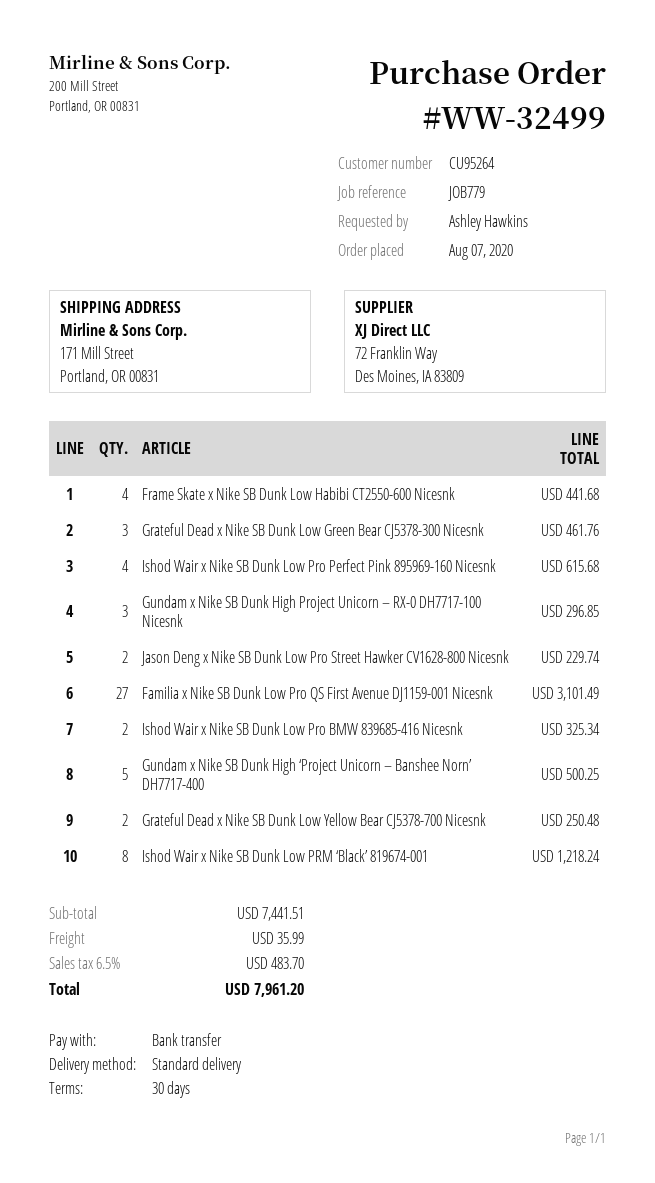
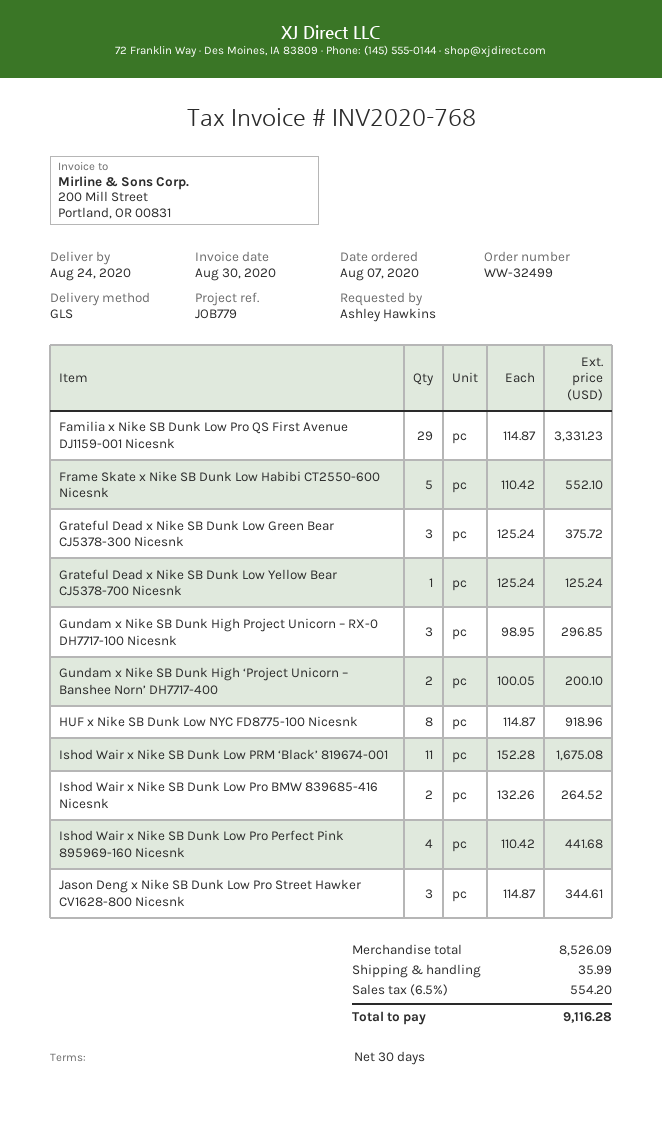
shipping method: standard -> GLS
Frame Skate x Nike SB Dunk Low Habibi CT2550-600 Nicesnk: 4 for 441.68 -> 5 for 552.10
Grateful Dead x Nike SB Dunk Low Green Bear CJ5378-300 Nicesnk: 3 for 461.76 -> 3 for 375.72
Ishod Wair x Nike SB Dunk Low Pro Perfect Pink 895969-160 Nicesnk: 4 for 615.68 -> 4 for 441.68
Jason Deng x Nike SB Dunk Low Pro Street Hawker CV1628-800 Nicesnk: 2 for 229.74 -> 3 for 344.61
Familia x Nike SB Dunk Low Pro QS First Avenue DJ1159-001 Nicesnk: 27 for 3101.49 -> 29 for 3331.23
Ishod Wair x Nike SB Dunk Low Pro BMW 839685-416 Nicesnk: 2 for 325.34 -> 2 for 264.52
Gundam x Nike SB Dunk High ‘Project Unicorn – Banshee Norn’ DH7717-400: 5 for 500.25 -> 2 for 200.10
Grateful Dead x Nike SB Dunk Low Yellow Bear CJ5378-700 Nicesnk: 2 for 250.48 -> 1 for 125.24
Ishod Wair x Nike SB Dunk Low PRM ‘Black’ 819674-001: 8 for 1218.24 -> 11 for 1675.08
HUF x Nike SB Dunk Low NYC FD8775-100 Nicesnk: none -> 8 for 918.96
subtotal: 7441.51 -> 8526.09
tax: 6.5% = 483.70 -> 6.5% = 554.20
total: 7961.20 -> 9116.28

